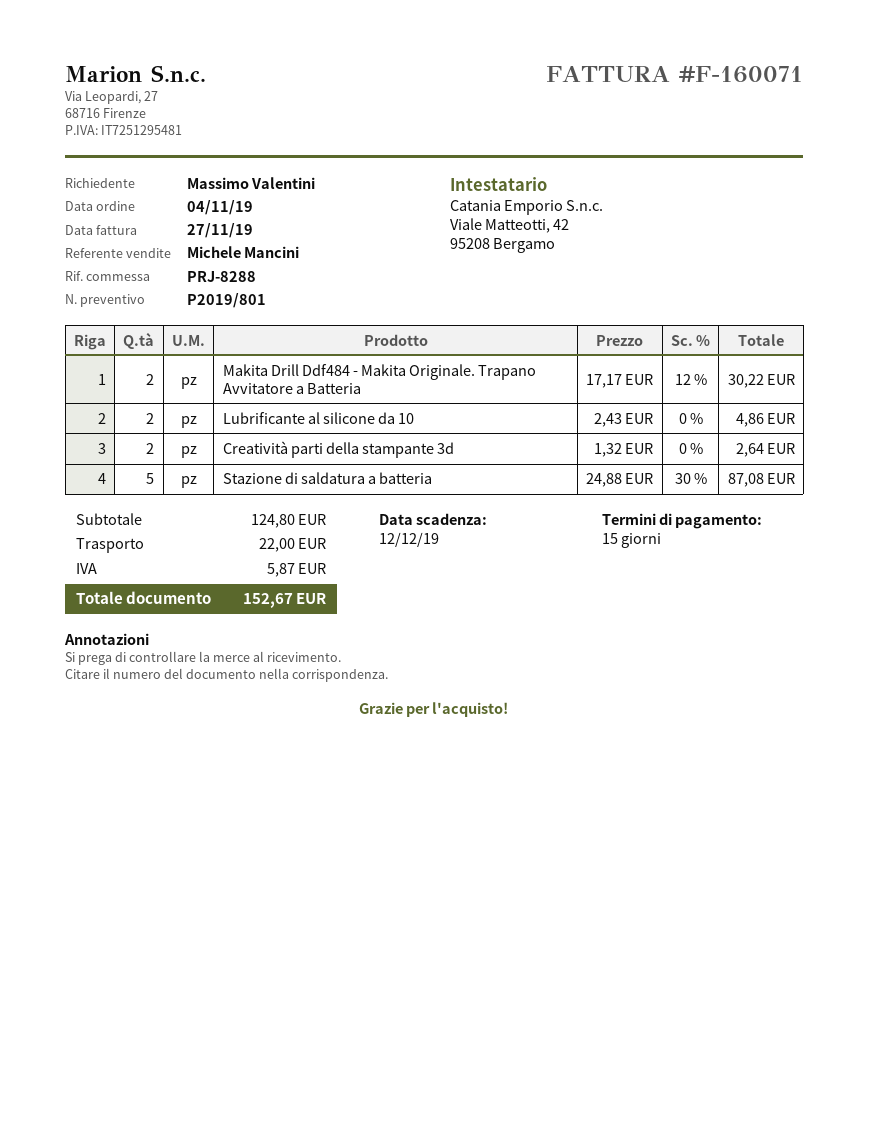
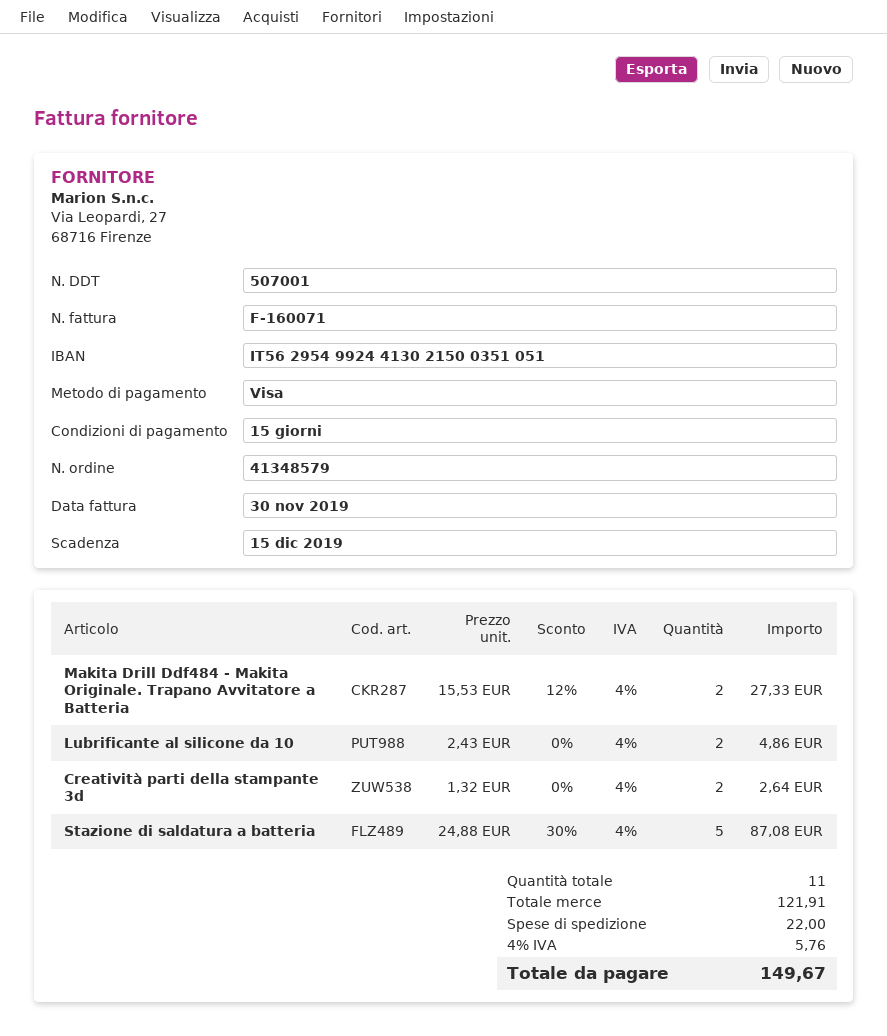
invoice date: 2019-11-27 -> 2019-11-30
due date: 2019-12-12 -> 2019-12-15
Makita Drill Ddf484 - Makita Originale. Trapano Avvitatore a Batteria: 2 x 17.17 - 12% = 30.22 -> 2 x 15.53 - 12% = 27.33
subtotal: 124.80 -> 121.91
tax: 5.87 -> 5.76
total: 152.67 -> 149.67

